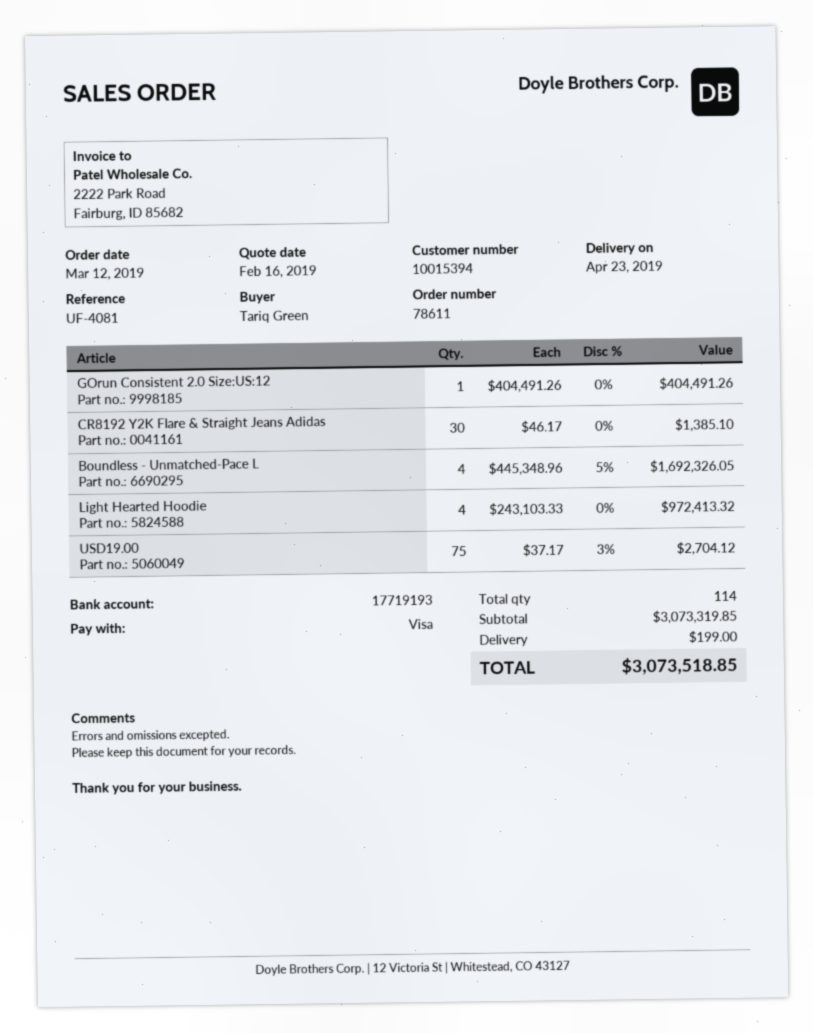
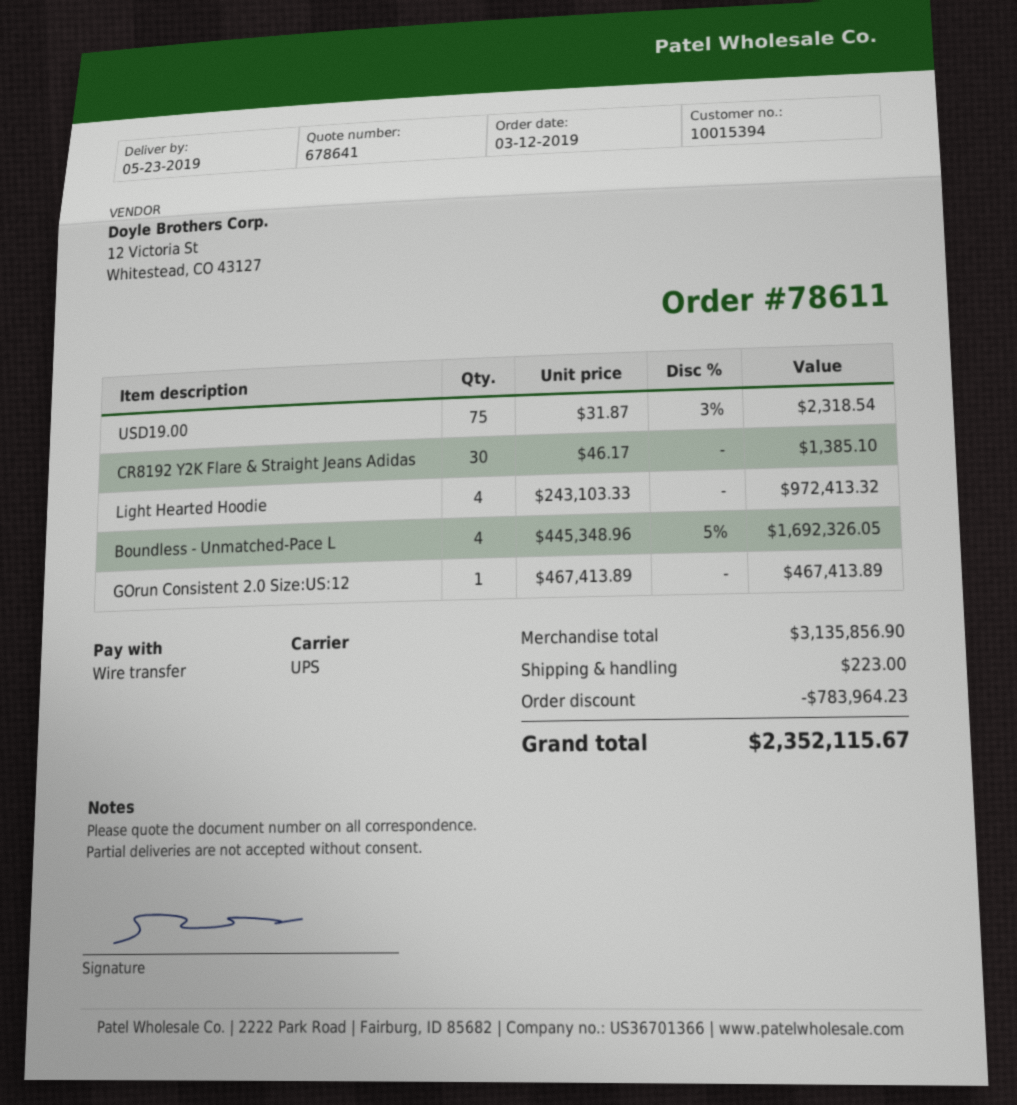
delivery date: 2019-04-23 -> 2019-05-23
payment method: Visa -> bank transfer
GOrun Consistent 2.0 Size:US:12: 1 x 404491.26 = 404491.26 -> 1 x 467413.89 = 467413.89
USD19.00: 75 x 37.17 - 3% = 2704.12 -> 75 x 31.87 - 3% = 2318.54
subtotal: 3073319.85 -> 3135856.90
discount: none -> 783964.23
shipping: 199.00 -> 223.00
total: 3073518.85 -> 2352115.67

